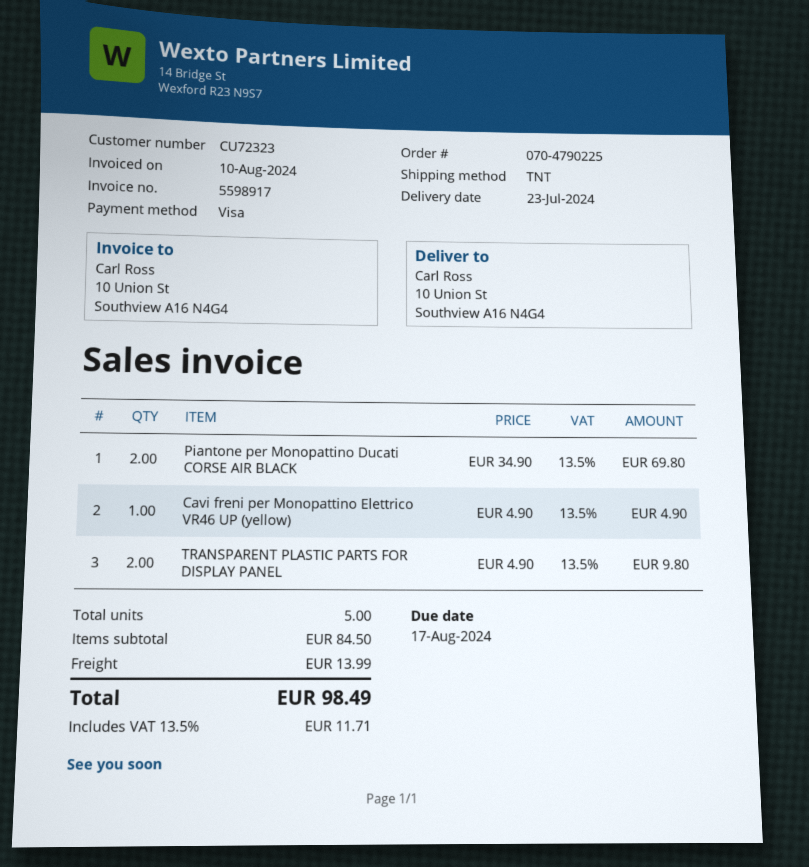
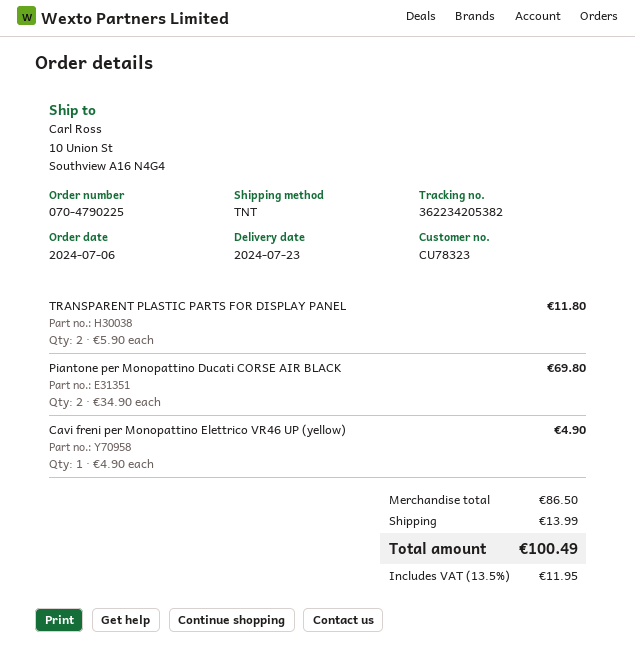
customer number: CU72323 -> CU78323
TRANSPARENT PLASTIC PARTS FOR DISPLAY PANEL: 2 x 4.90 = 9.80 -> 2 x 5.90 = 11.80
subtotal: 84.50 -> 86.50
tax: 13.5% = 11.71 -> 13.5% = 11.95
total: 98.49 -> 100.49

